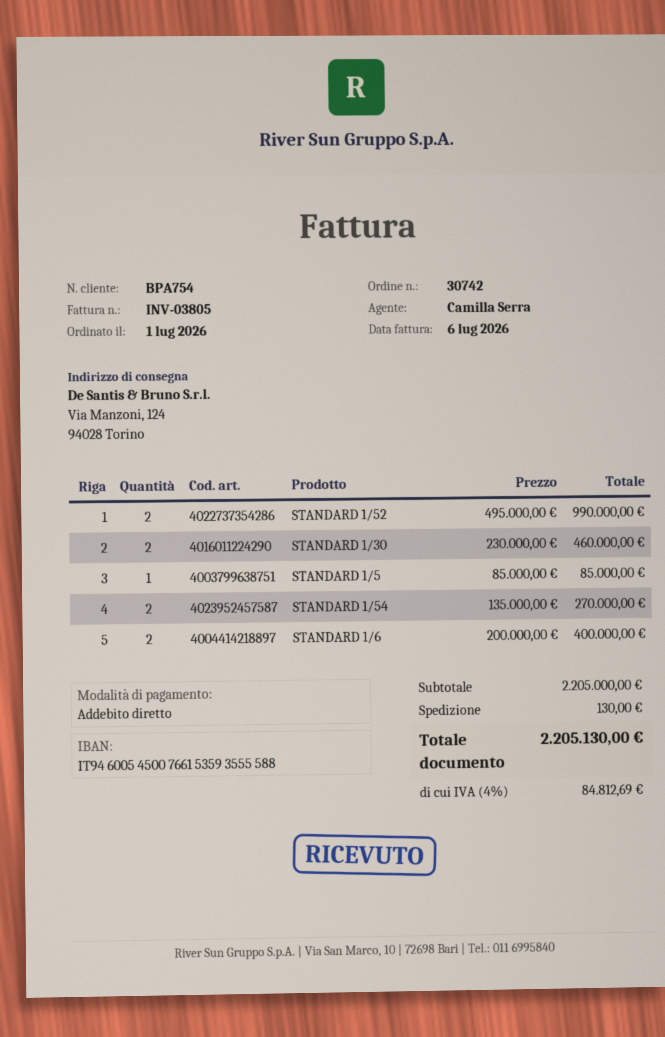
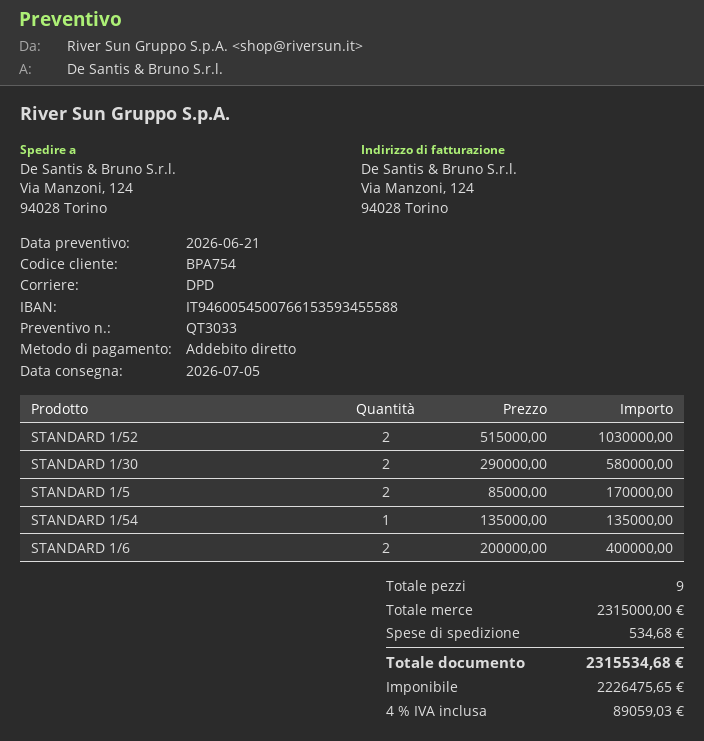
bank account: IT9460054500766153593555588 -> IT9460054500766153593455588
STANDARD 1/52: 2 x 495000.00 = 990000.00 -> 2 x 515000.00 = 1030000.00
STANDARD 1/30: 2 x 230000.00 = 460000.00 -> 2 x 290000.00 = 580000.00
STANDARD 1/5: 1 x 85000.00 = 85000.00 -> 2 x 85000.00 = 170000.00
STANDARD 1/54: 2 x 135000.00 = 270000.00 -> 1 x 135000.00 = 135000.00
subtotal: 2205000.00 -> 2315000.00
shipping: 130.00 -> 534.68
tax: 4% = 84812.69 -> 4% = 89059.03
total: 2205130.00 -> 2315534.68

